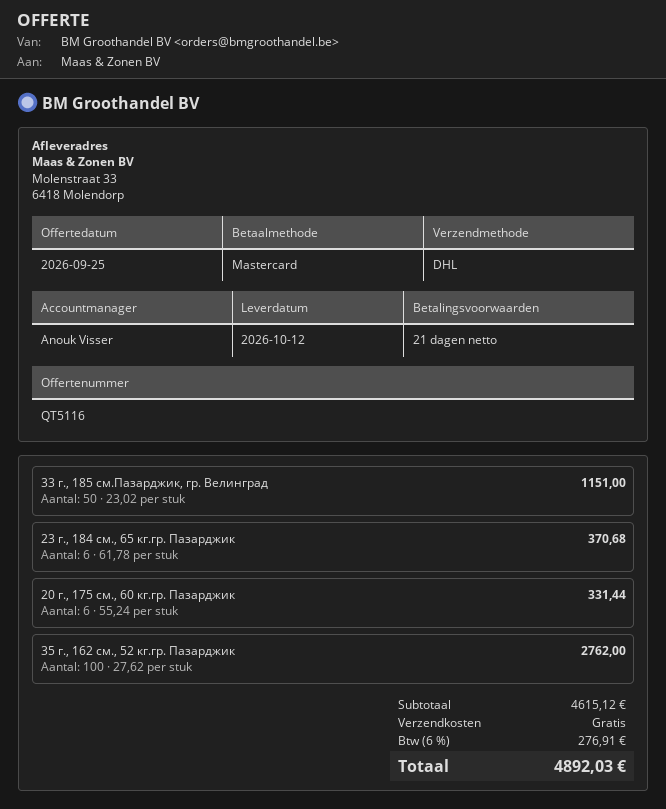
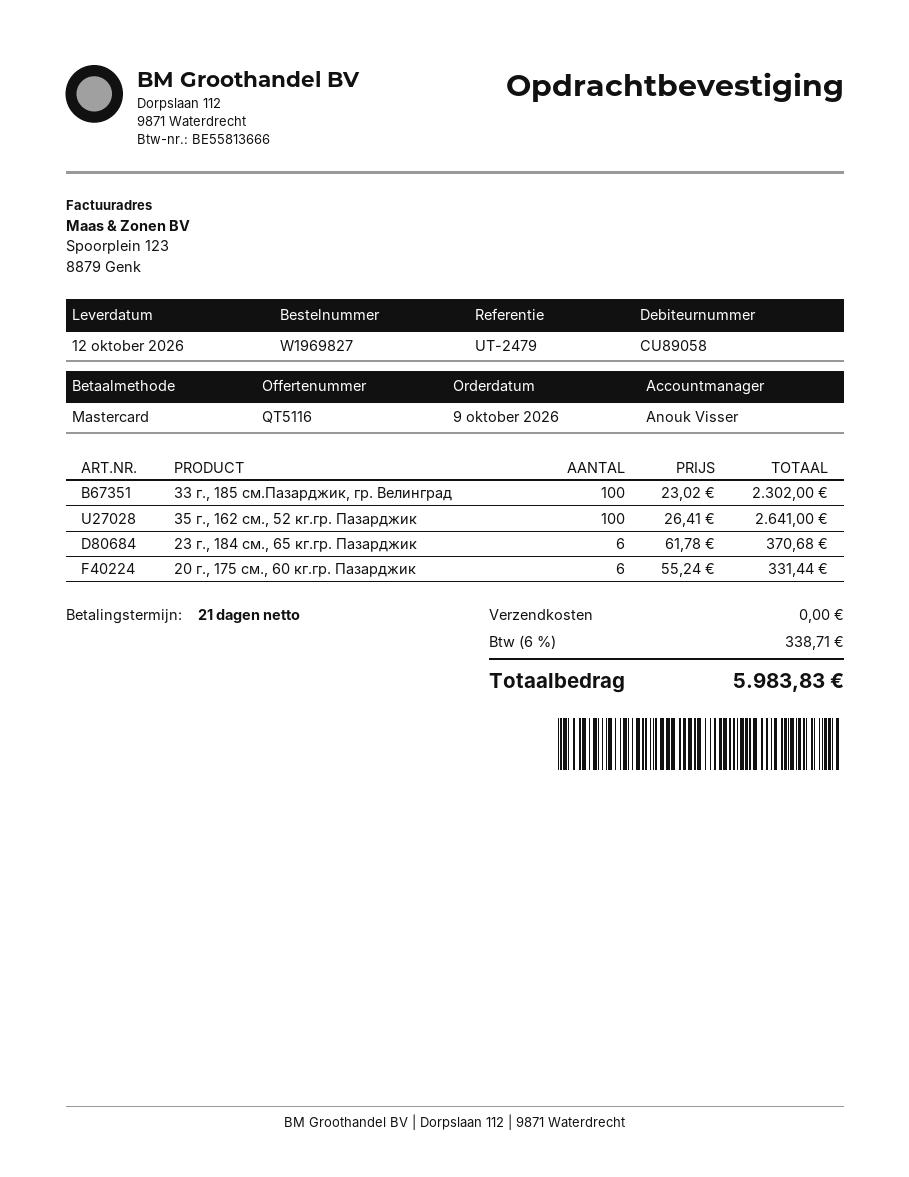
33 г., 185 см.Пазарджик, гр. Велинград: 50 x 23.02 = 1151.00 -> 100 x 23.02 = 2302.00
35 г., 162 см., 52 кг.гр. Пазарджик: 100 x 27.62 = 2762.00 -> 100 x 26.41 = 2641.00
tax: 6% = 276.91 -> 6% = 338.71
total: 4892.03 -> 5983.83

